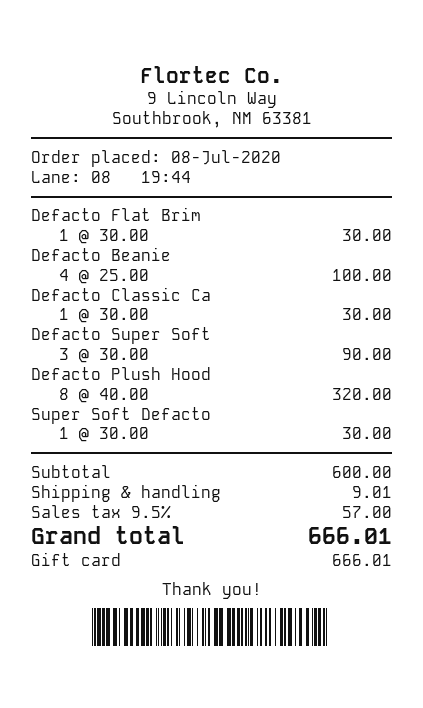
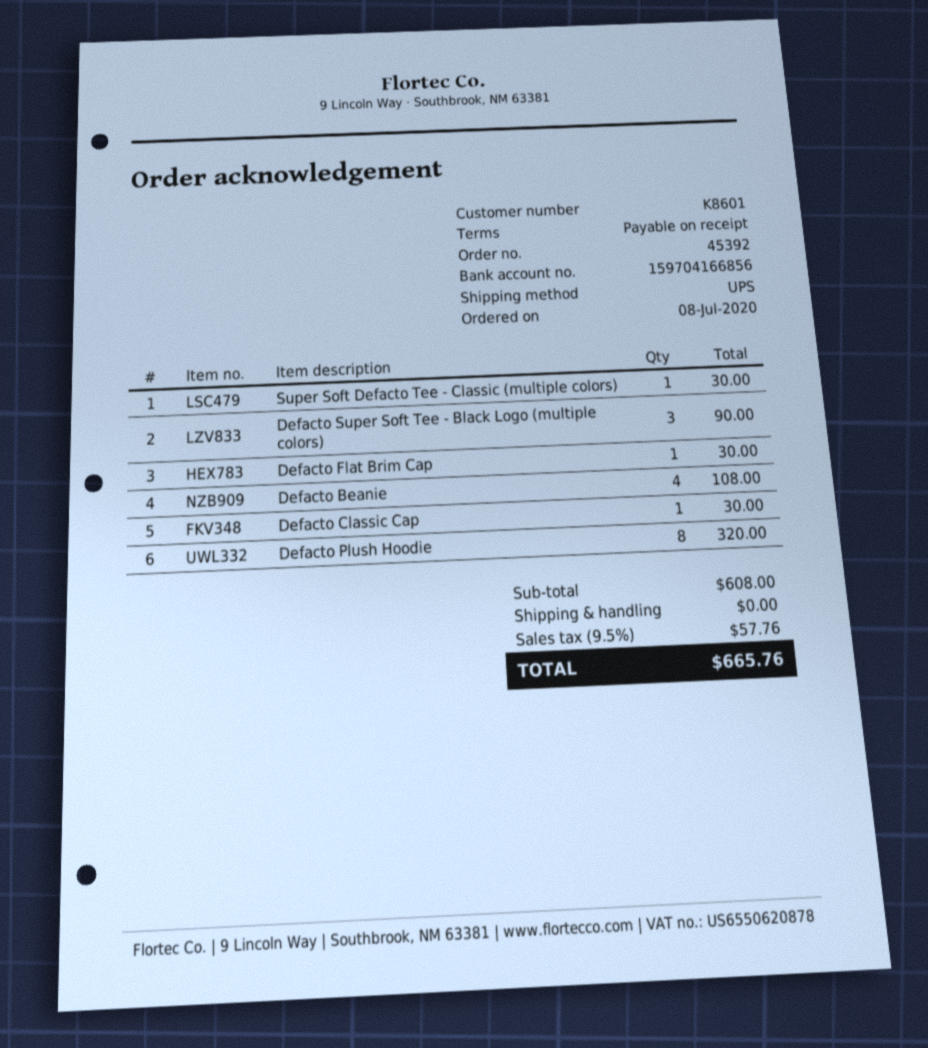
Defacto Beanie: 4 for 100.00 -> 4 for 108.00
subtotal: 600.00 -> 608.00
shipping: 9.01 -> 0.00
tax: 9.5% = 57.00 -> 9.5% = 57.76
total: 666.01 -> 665.76

